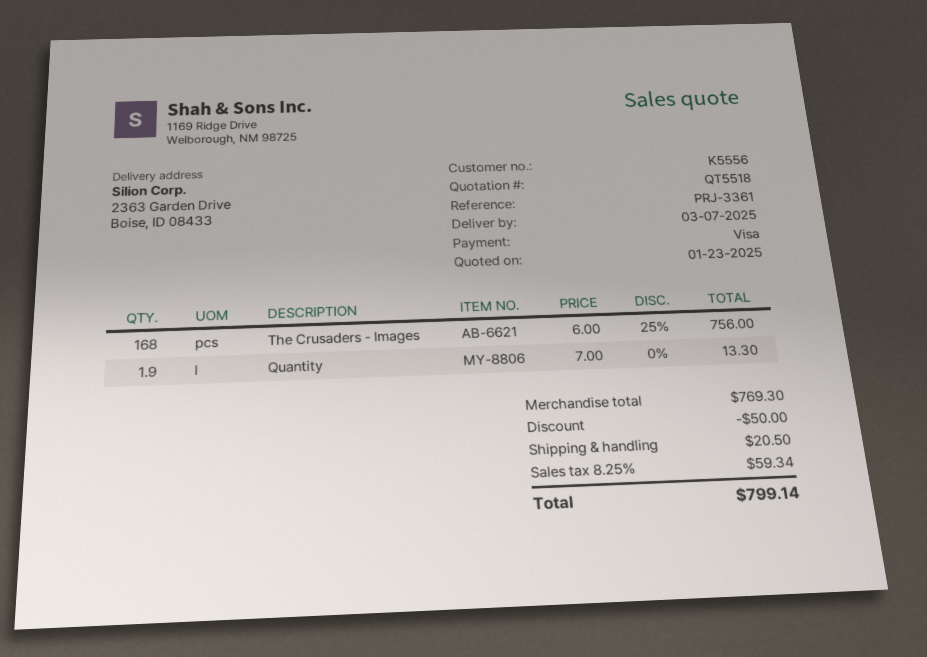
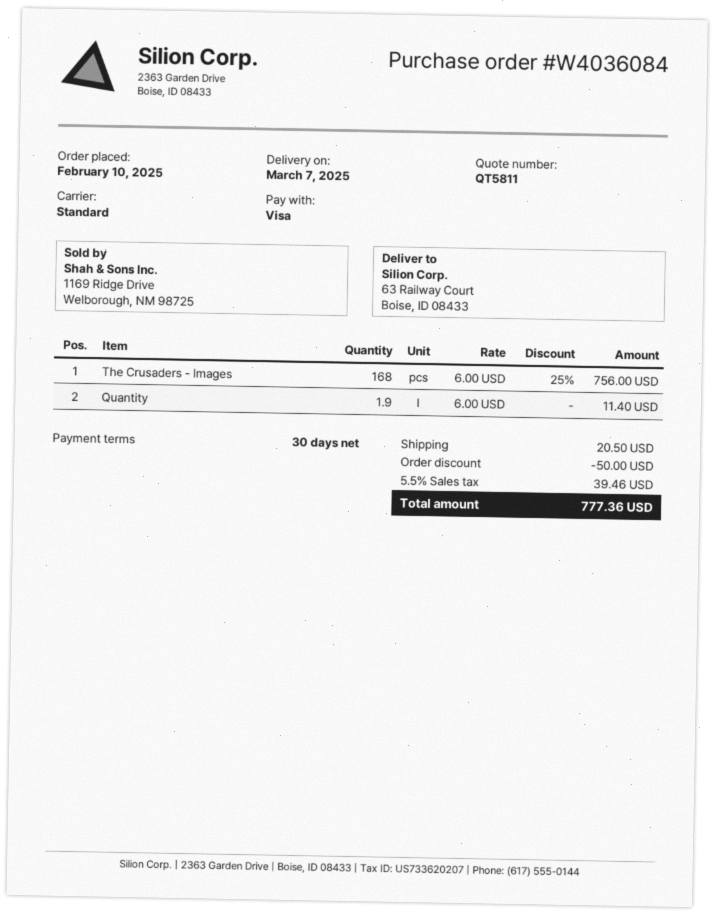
quote number: QT5518 -> QT5811
ship to: 2363 Garden Drive, Boise, ID 08433 -> 63 Railway Court, Boise, ID 08433
Quantity: 1.9 x 7.00 = 13.30 -> 1.9 x 6.00 = 11.40
tax: 8.25% = 59.34 -> 5.5% = 39.46
total: 799.14 -> 777.36

